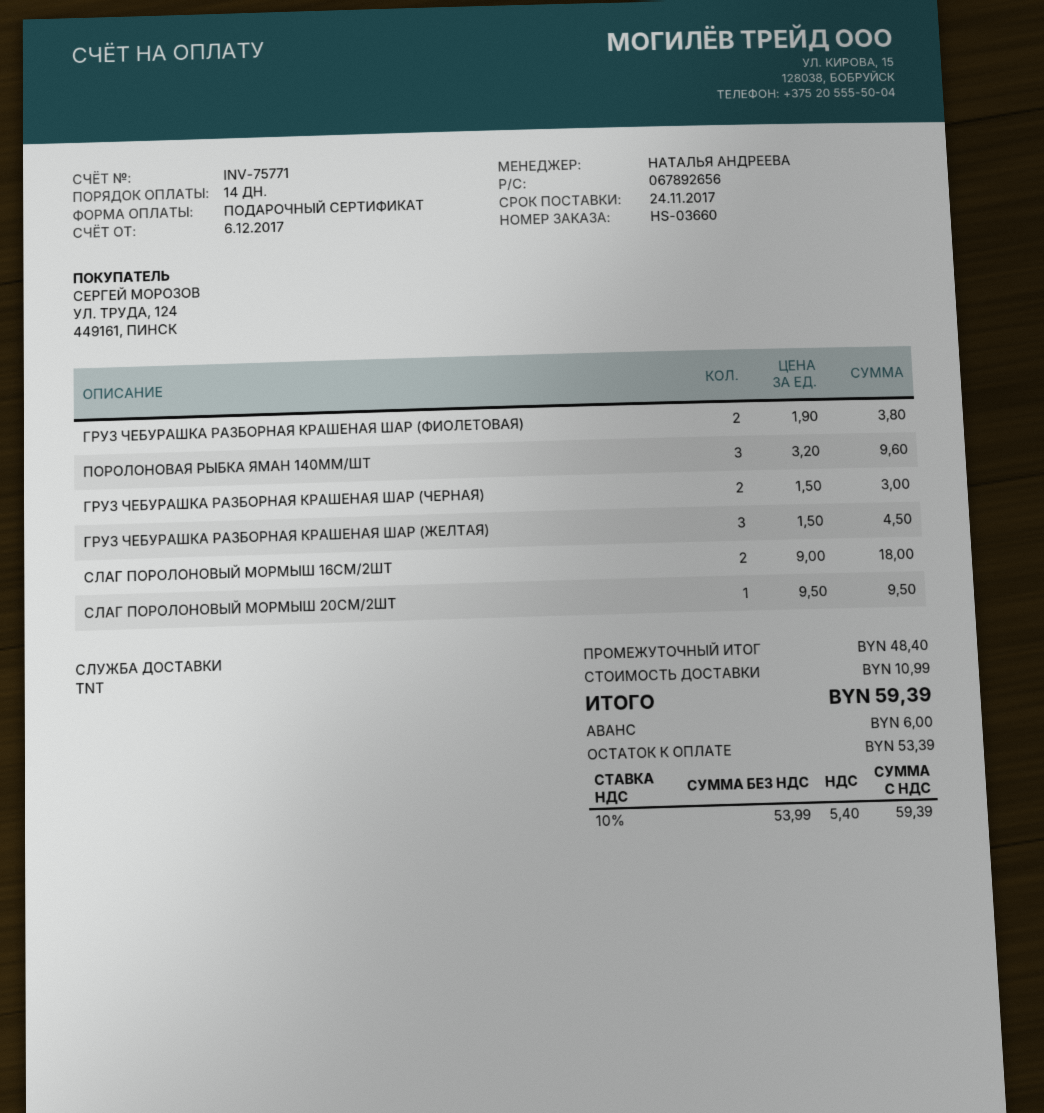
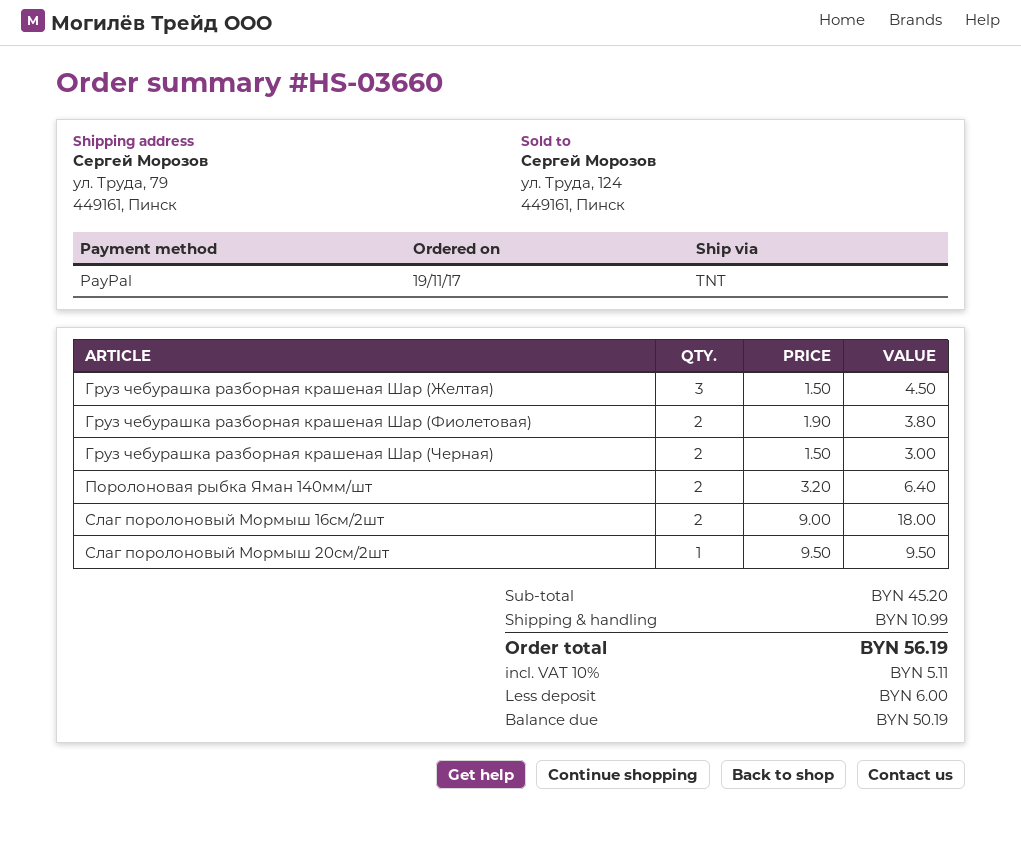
payment method: gift card -> PayPal
ПОРОЛОНОВАЯ РЫБКА ЯМАН 140ММ/ШТ: 3 x 3.20 = 9.60 -> 2 x 3.20 = 6.40
subtotal: 48.40 -> 45.20
tax: 10% = 5.40 -> 10% = 5.11
total: 59.39 -> 56.19
balance: 53.39 -> 50.19

